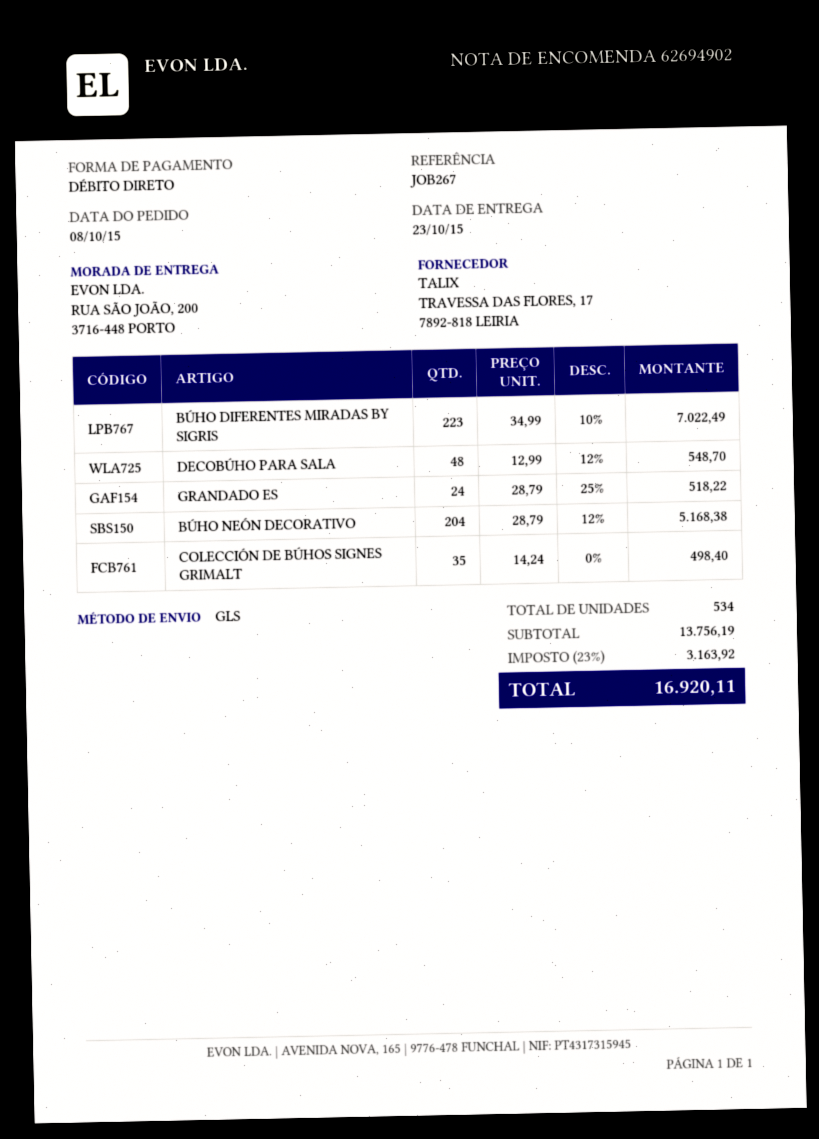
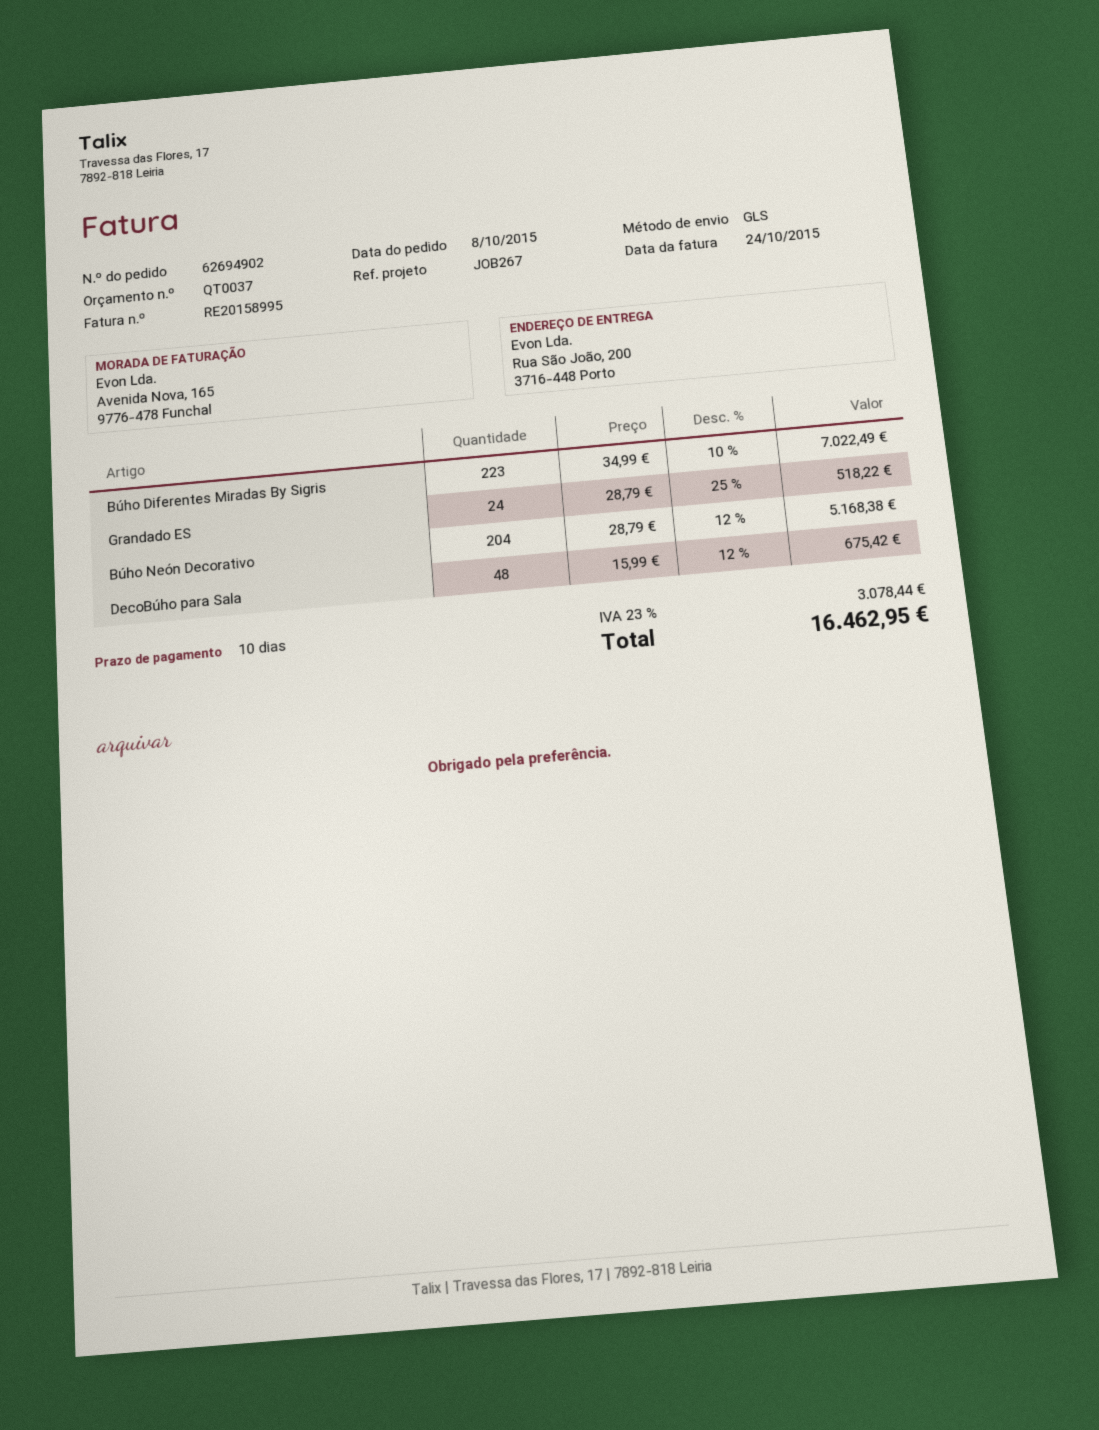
DECOBÚHO PARA SALA: 48 x 12.99 - 12% = 548.70 -> 48 x 15.99 - 12% = 675.42
COLECCIÓN DE BÚHOS SIGNES GRIMALT: 35 x 14.24 = 498.40 -> none
tax: 23% = 3163.92 -> 23% = 3078.44
total: 16920.11 -> 16462.95

